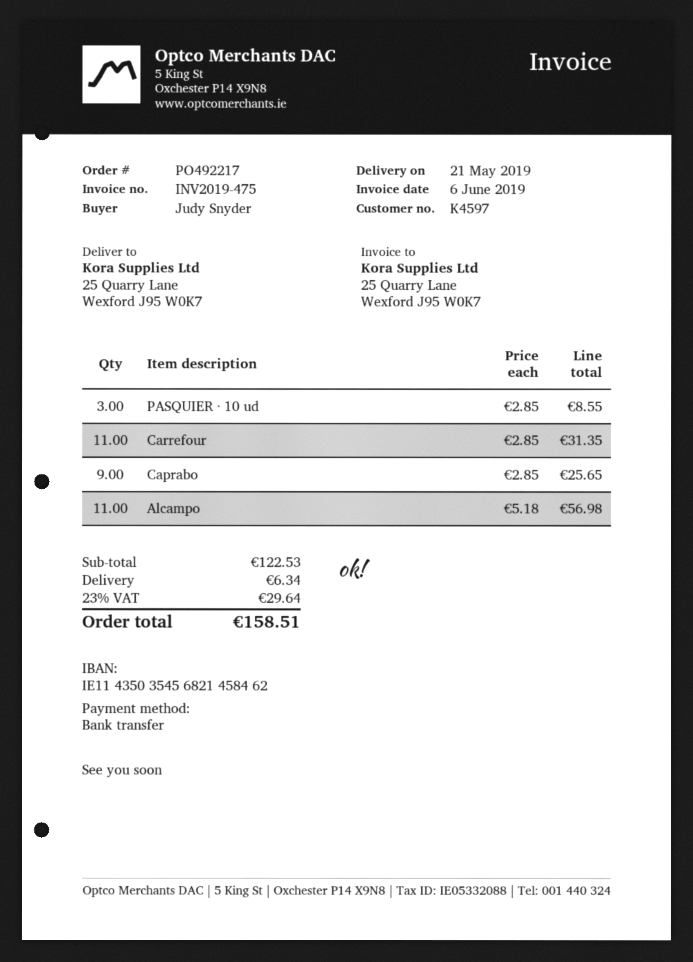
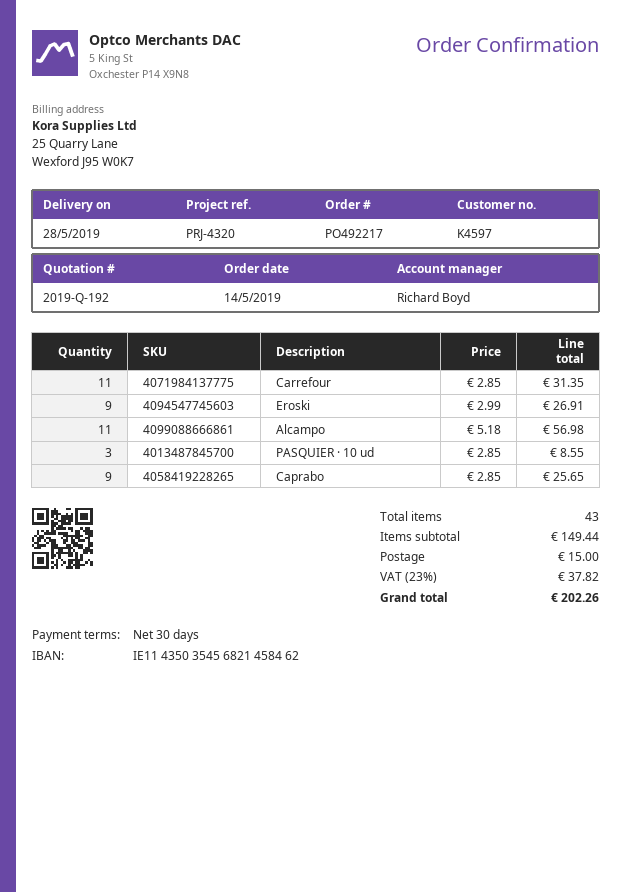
delivery date: 2019-05-21 -> 2019-05-28
Eroski: none -> 9 x 2.99 = 26.91
subtotal: 122.53 -> 149.44
shipping: 6.34 -> 15.00
tax: 23% = 29.64 -> 23% = 37.82
total: 158.51 -> 202.26

